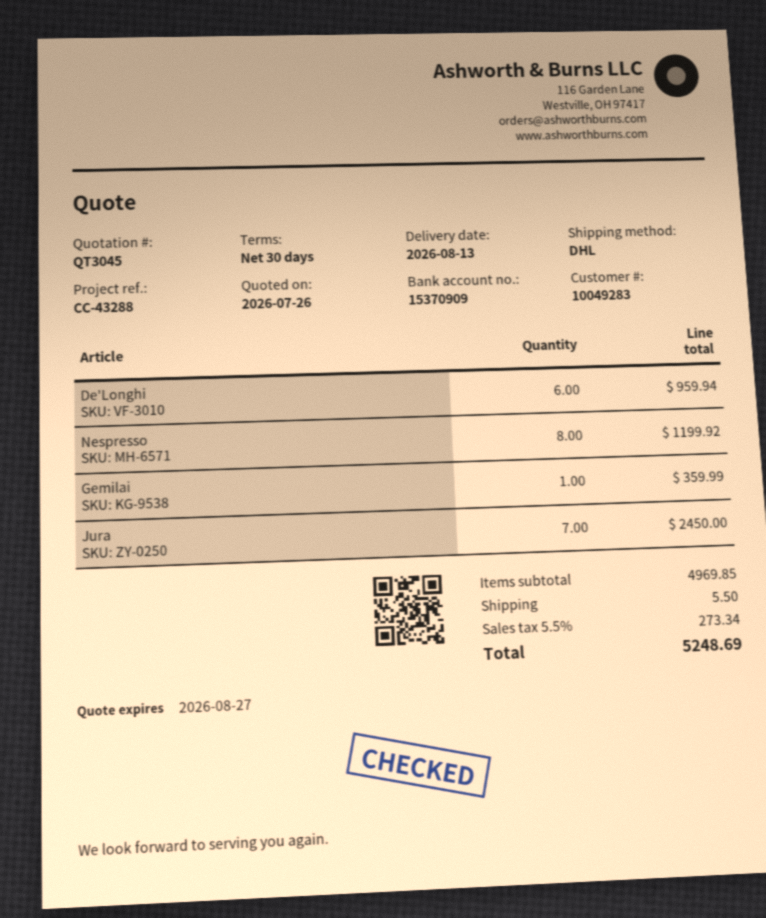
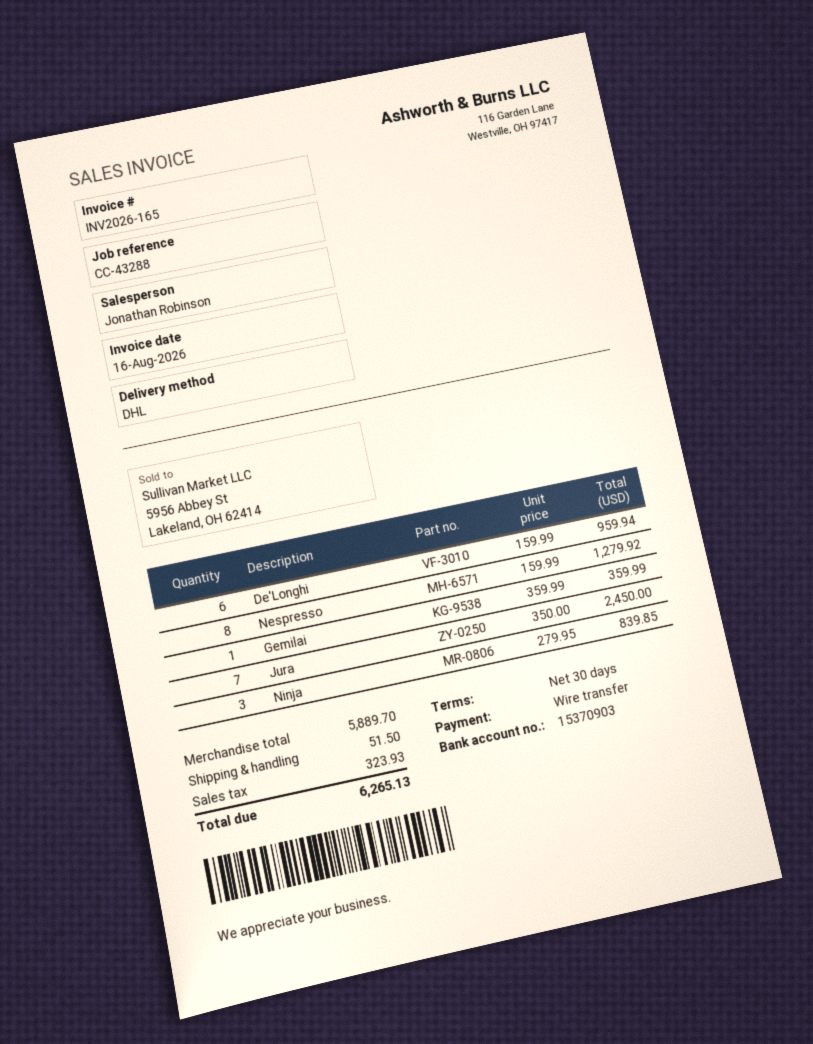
bank account: 15370909 -> 15370903
Nespresso: 8 for 1199.92 -> 8 for 1279.92
Ninja: none -> 3 for 839.85
subtotal: 4969.85 -> 5889.70
shipping: 5.50 -> 51.50
tax: 273.34 -> 323.93
total: 5248.69 -> 6265.13

